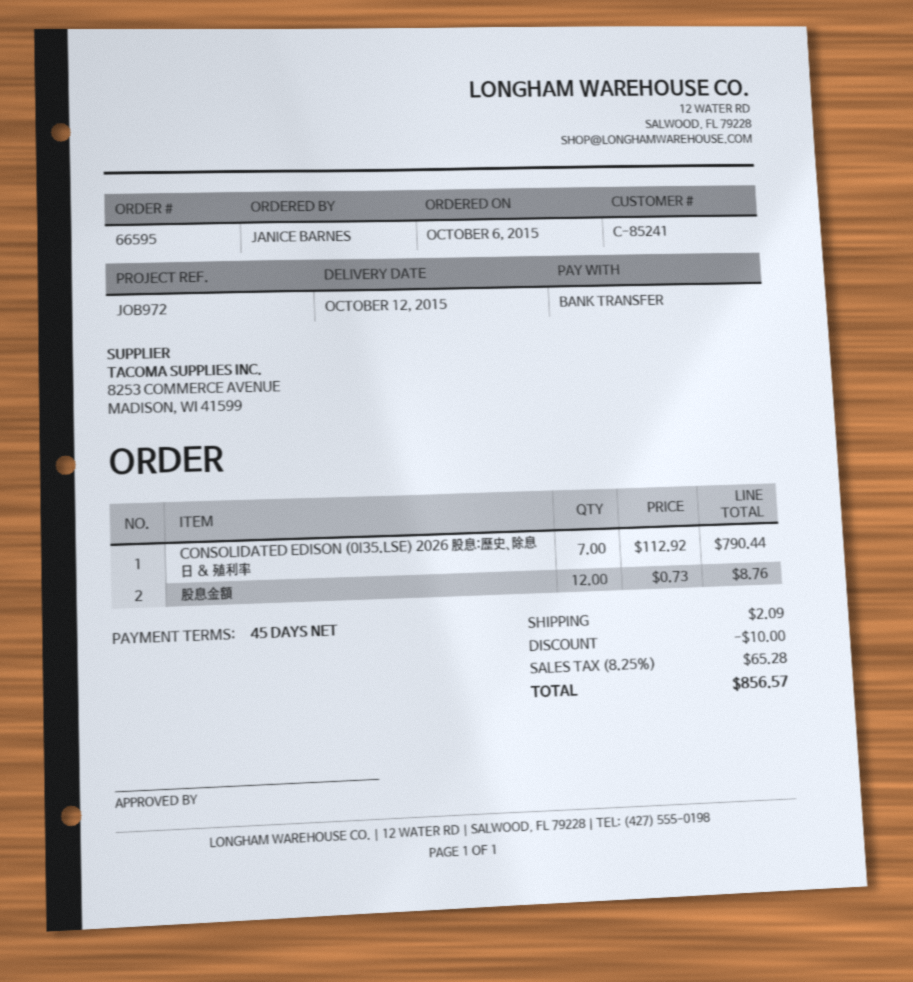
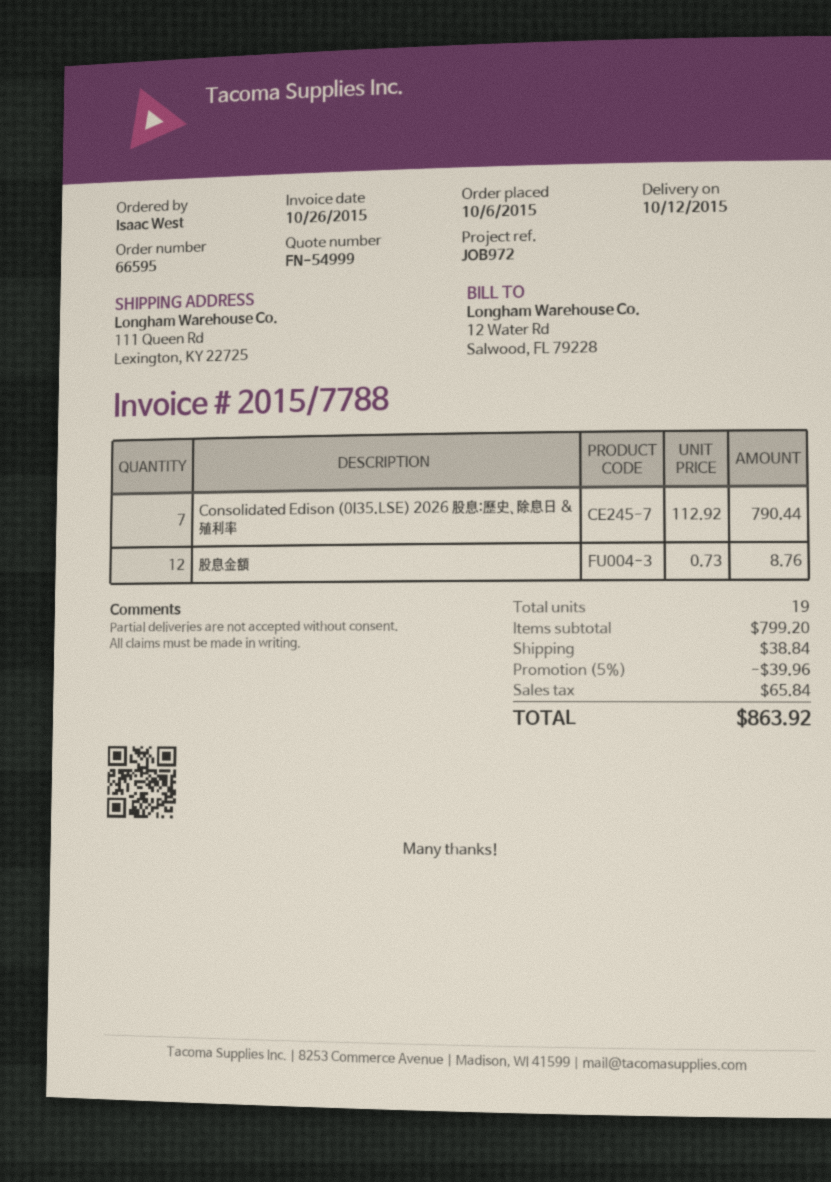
ordered by: JANICE BARNES -> Isaac West
discount: 10.00 -> 39.96
shipping: 2.09 -> 38.84
tax: 65.28 -> 65.84
total: 856.57 -> 863.92

